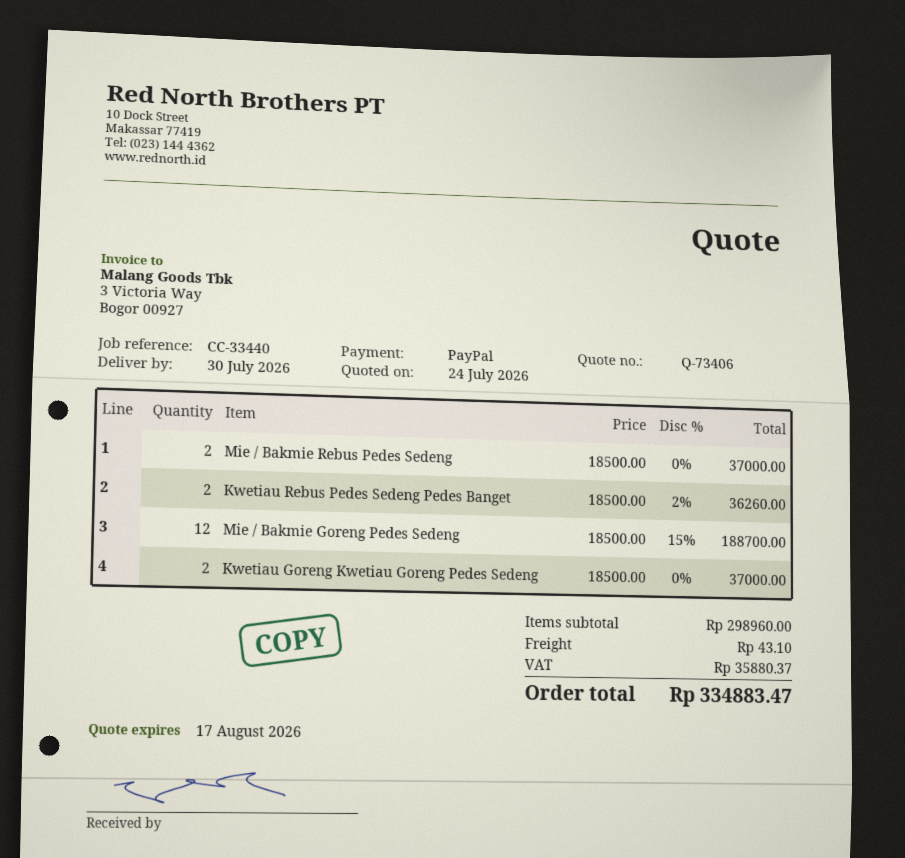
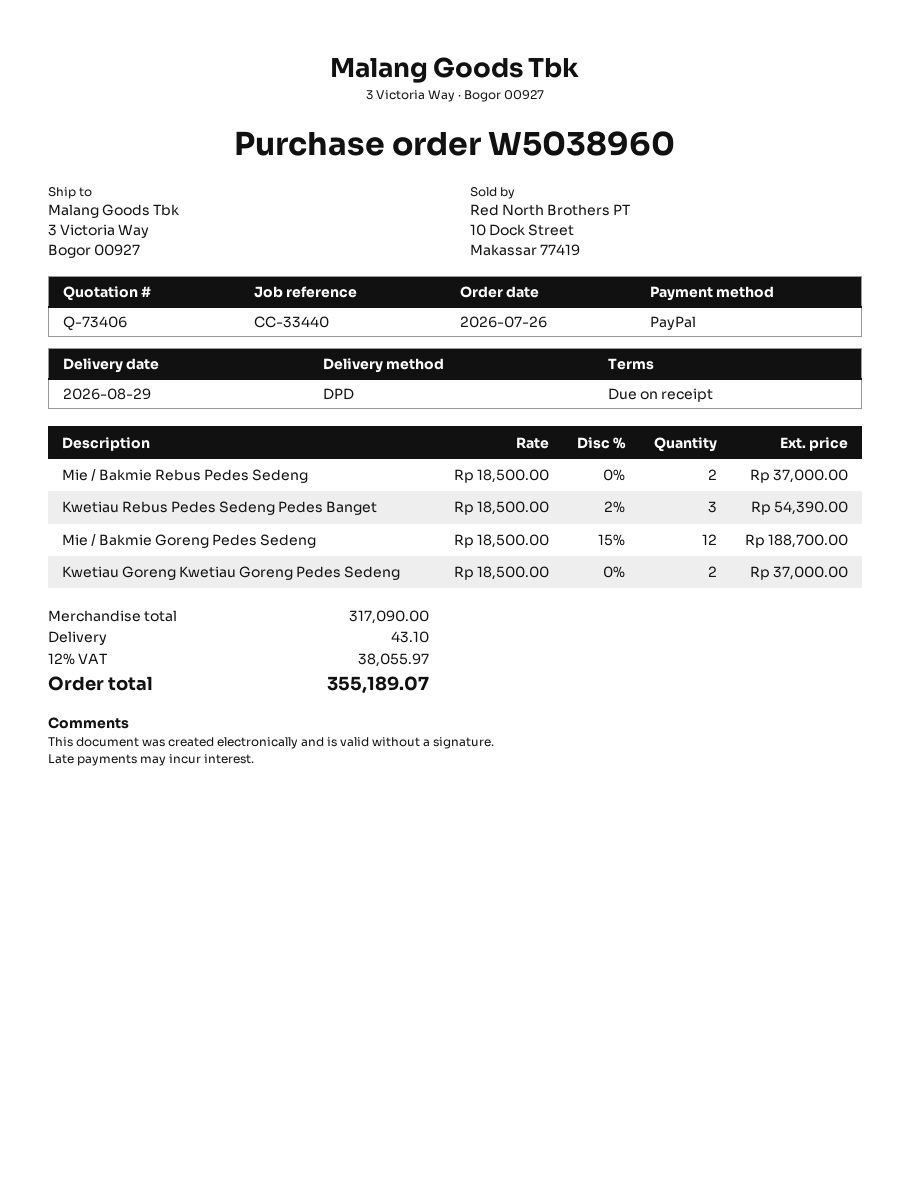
delivery date: 2026-07-30 -> 2026-08-29
Kwetiau Rebus Pedes Sedeng Pedes Banget: 2 x 18500.00 - 2% = 36260.00 -> 3 x 18500.00 - 2% = 54390.00
subtotal: 298960.00 -> 317090.00
tax: 35880.37 -> 38055.97
total: 334883.47 -> 355189.07

